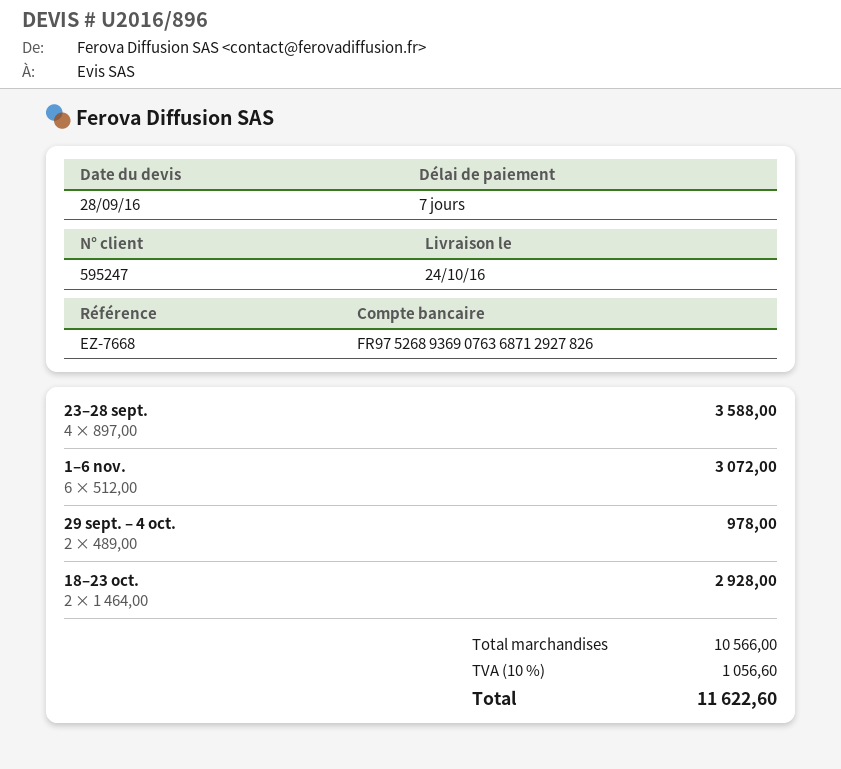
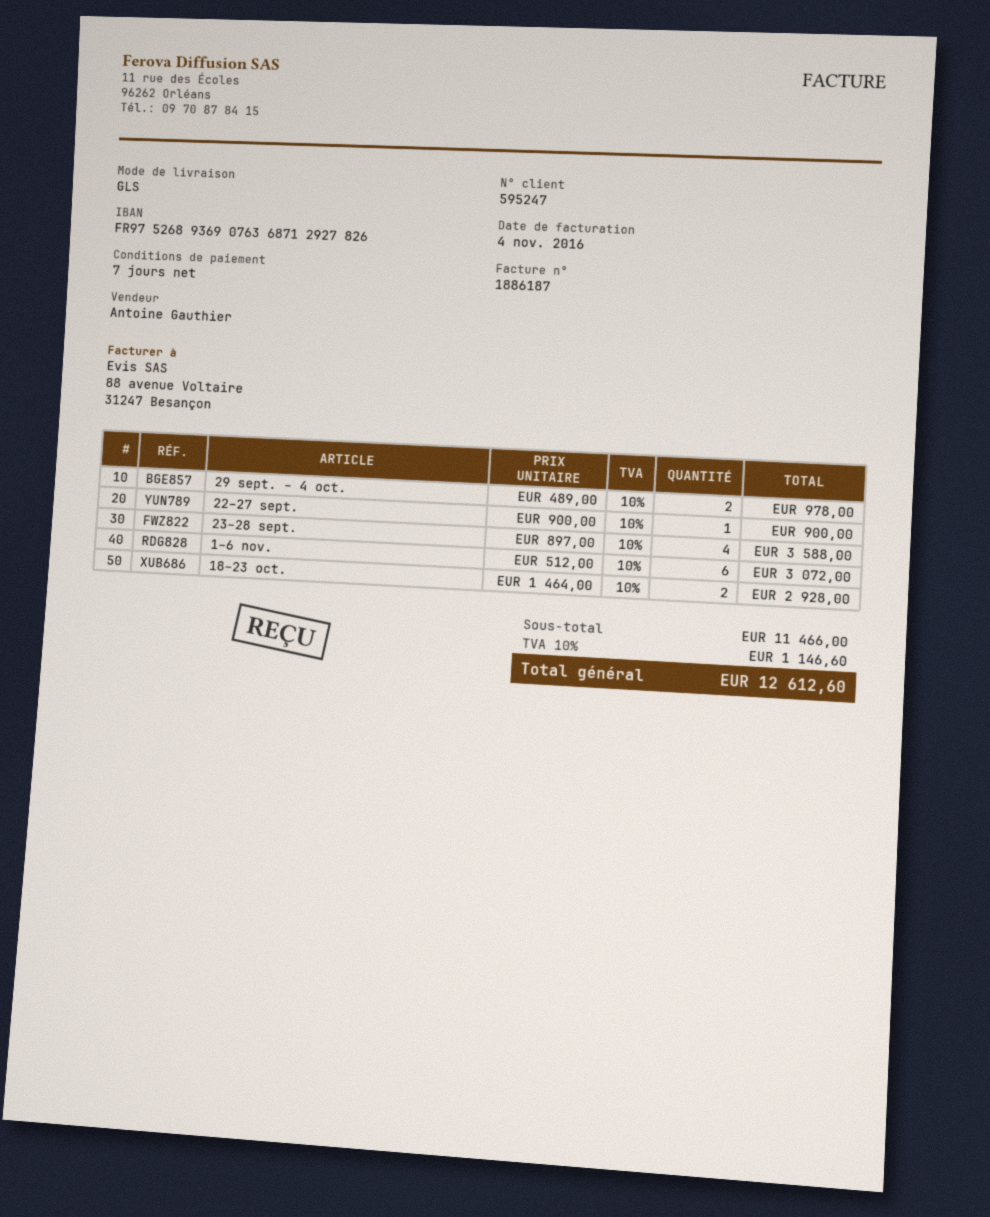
22–27 sept.: none -> 1 x 900.00 = 900.00
subtotal: 10566.00 -> 11466.00
tax: 10% = 1056.60 -> 10% = 1146.60
total: 11622.60 -> 12612.60

